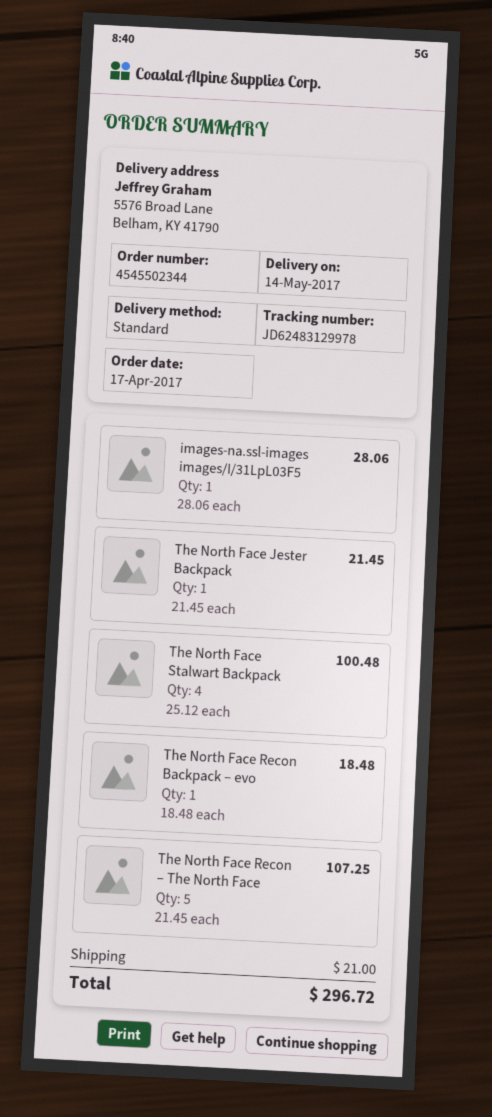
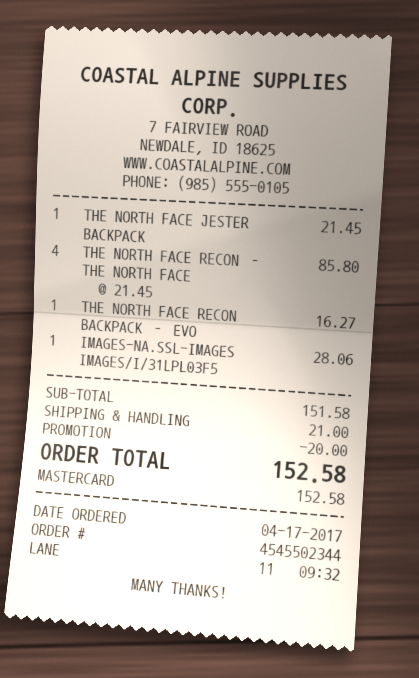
The North Face Stalwart Backpack: 4 x 25.12 = 100.48 -> none
The North Face Recon Backpack – evo: 1 x 18.48 = 18.48 -> 1 x 16.27 = 16.27
The North Face Recon – The North Face: 5 x 21.45 = 107.25 -> 4 x 21.45 = 85.80
discount: none -> 20.00
total: 296.72 -> 152.58

